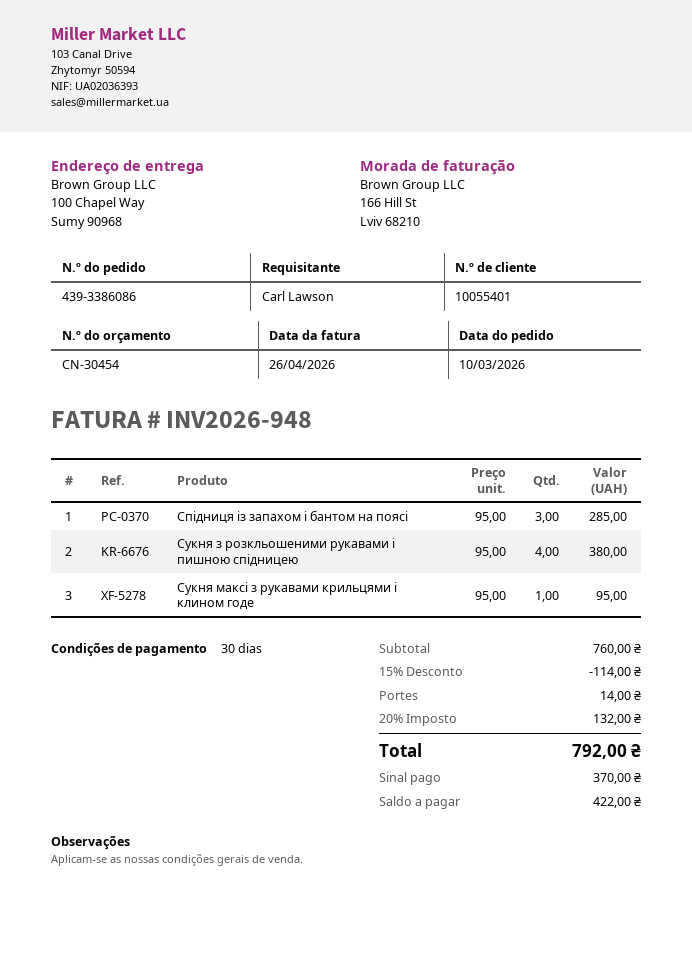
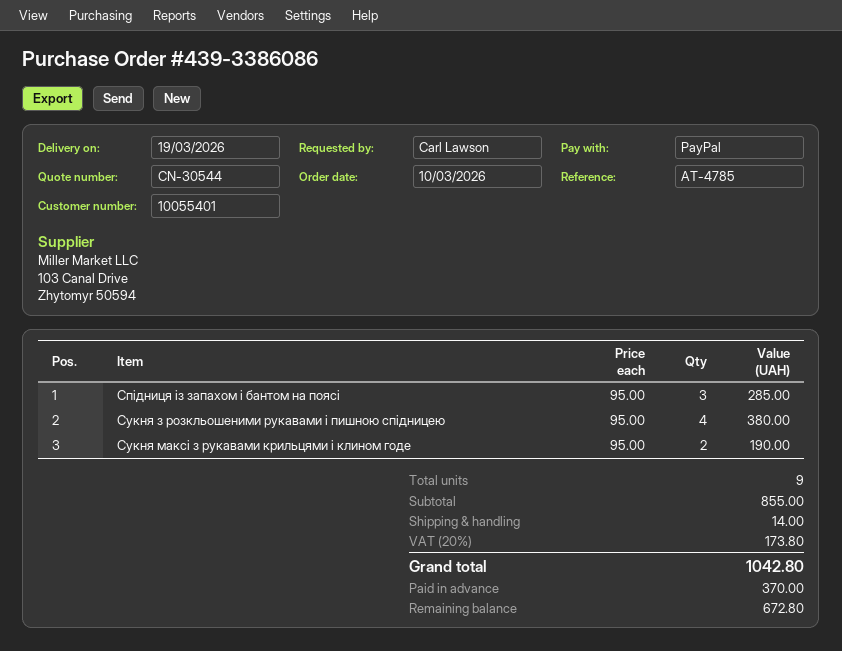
quote number: CN-30454 -> CN-30544
Сукня максі з рукавами крильцями і клином годе: 1 x 95.00 = 95.00 -> 2 x 95.00 = 190.00
subtotal: 760.00 -> 855.00
discount: 15% = 114.00 -> none
tax: 20% = 132.00 -> 20% = 173.80
total: 792.00 -> 1042.80
balance: 422.00 -> 672.80

